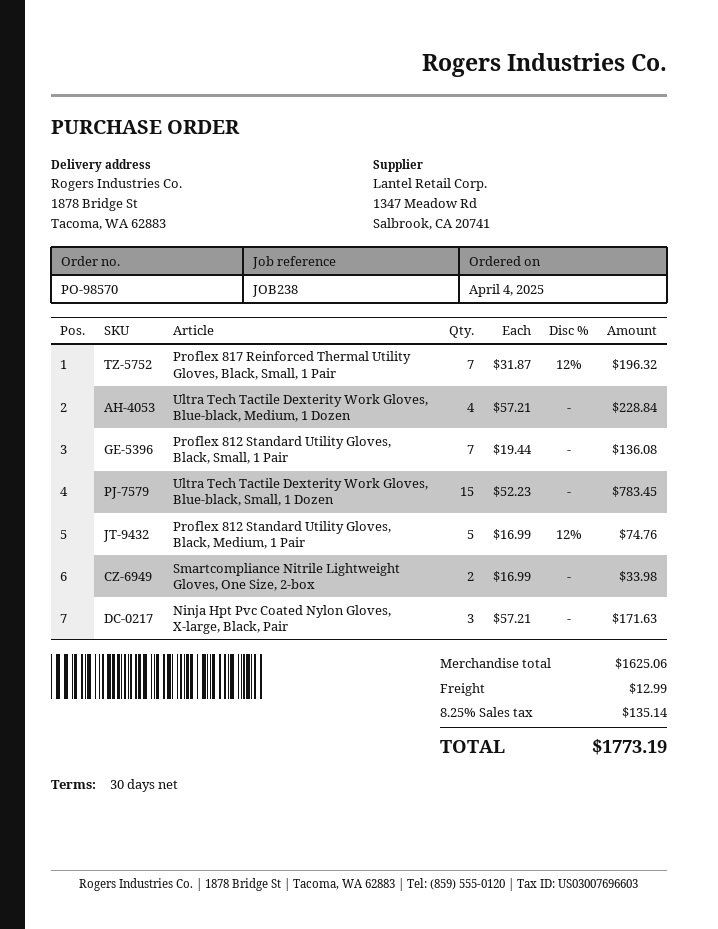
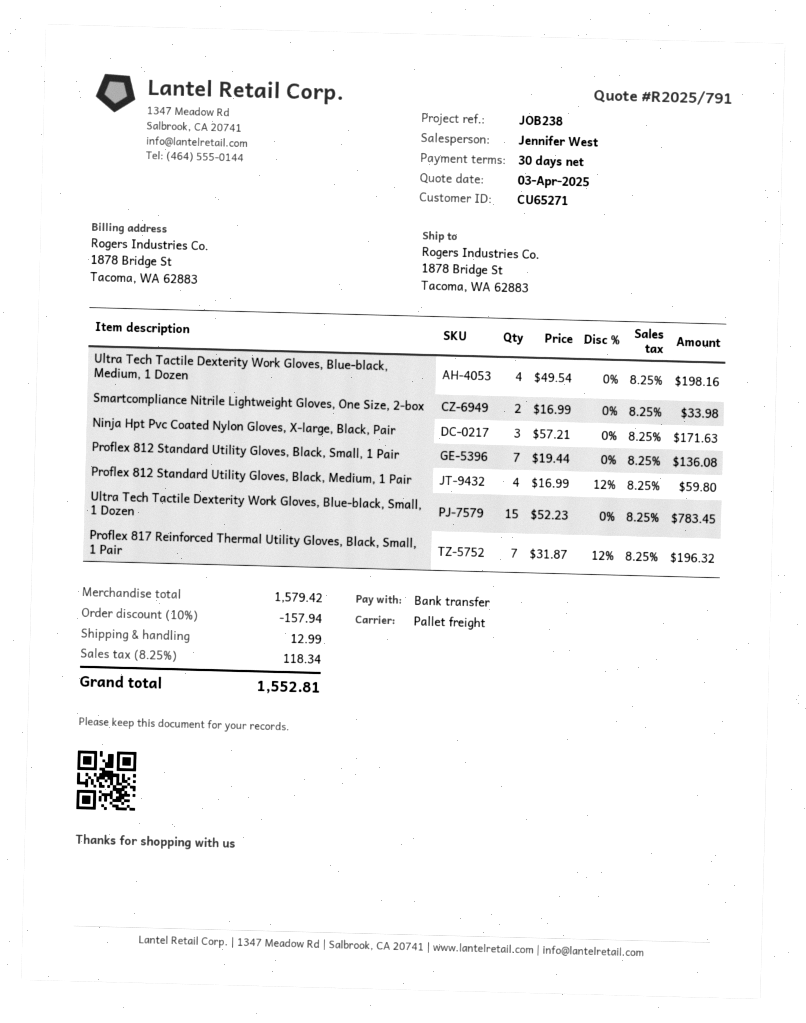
Ultra Tech Tactile Dexterity Work Gloves, Blue-black, Medium, 1 Dozen: 4 x 57.21 = 228.84 -> 4 x 49.54 = 198.16
Proflex 812 Standard Utility Gloves, Black, Medium, 1 Pair: 5 x 16.99 - 12% = 74.76 -> 4 x 16.99 - 12% = 59.80
subtotal: 1625.06 -> 1579.42
discount: none -> 10% = 157.94
tax: 8.25% = 135.14 -> 8.25% = 118.34
total: 1773.19 -> 1552.81

